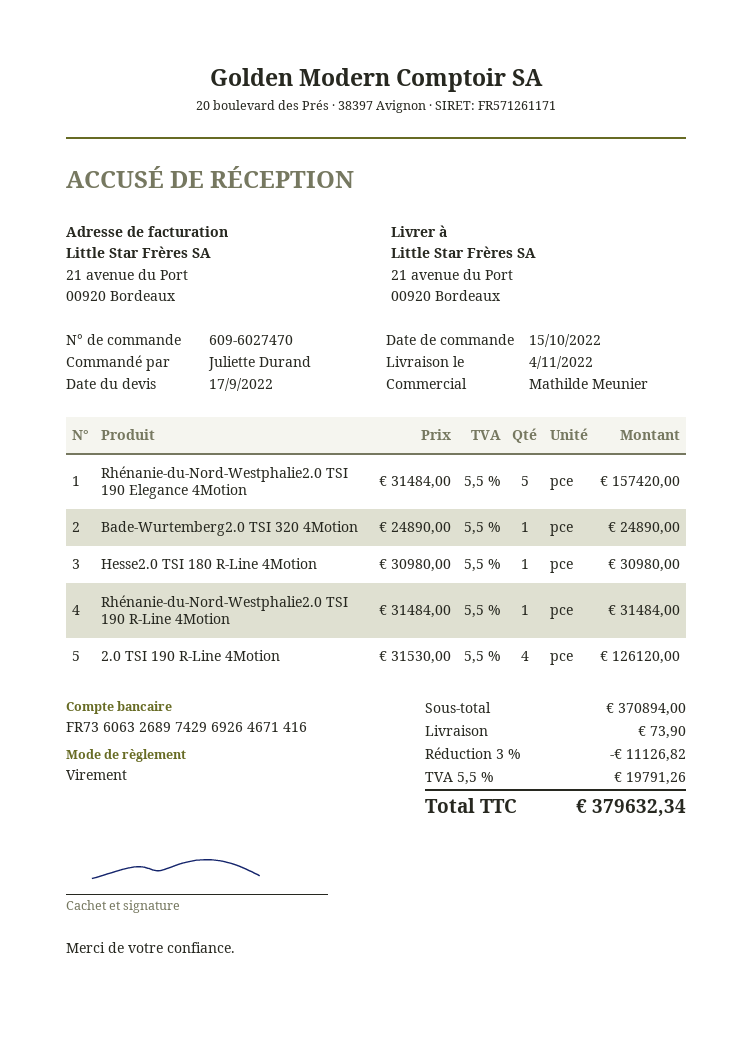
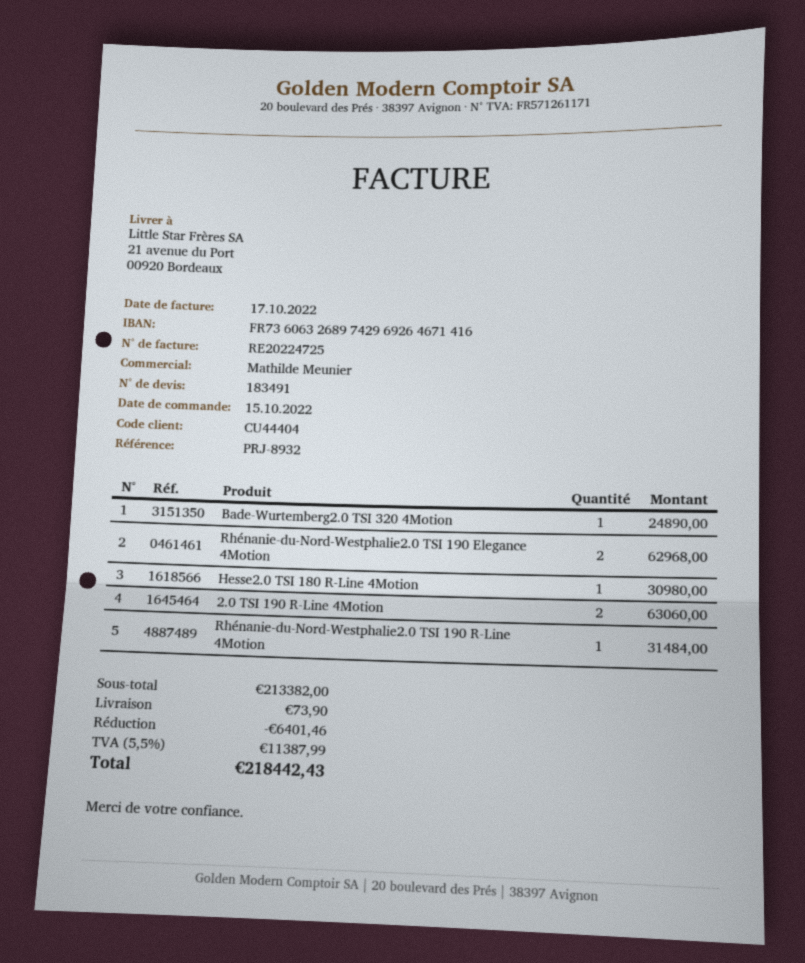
Rhénanie-du-Nord-Westphalie2.0 TSI 190 Elegance 4Motion: 5 for 157420.00 -> 2 for 62968.00
2.0 TSI 190 R-Line 4Motion: 4 for 126120.00 -> 2 for 63060.00
subtotal: 370894.00 -> 213382.00
discount: 11126.82 -> 6401.46
tax: 5.5% = 19791.26 -> 5.5% = 11387.99
total: 379632.34 -> 218442.43

